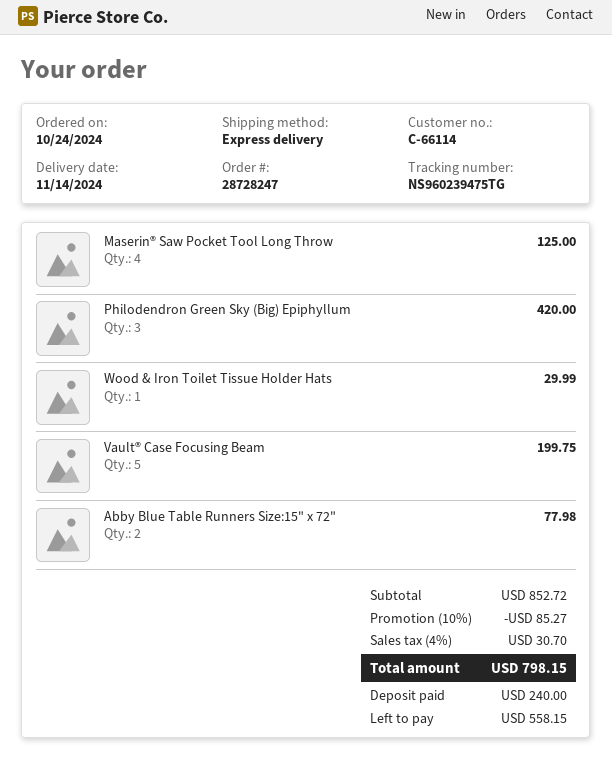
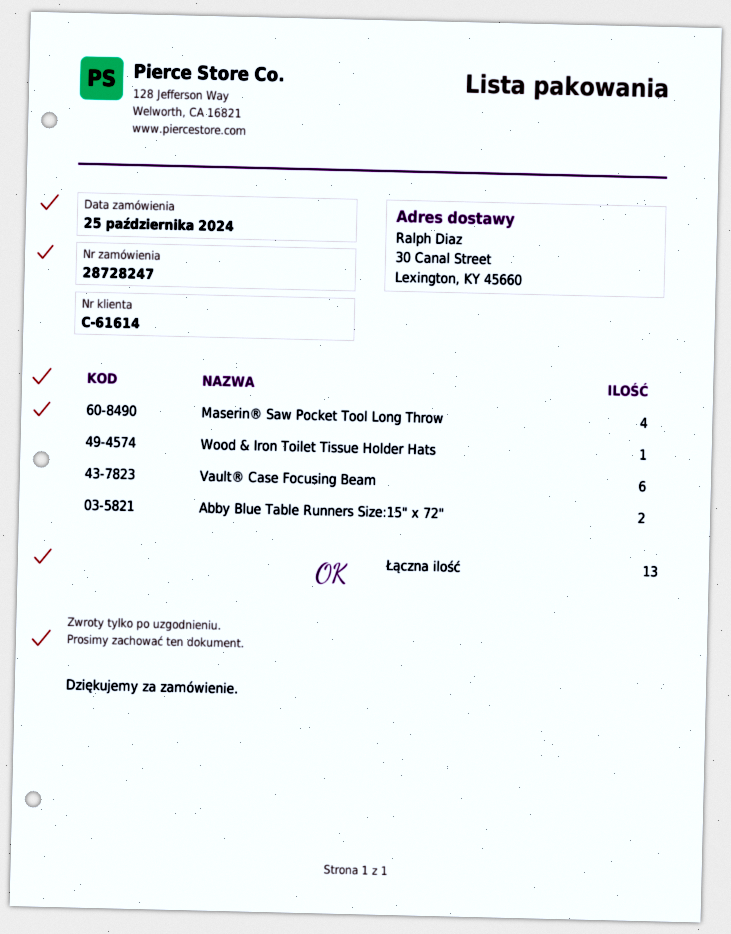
order date: 2024-10-24 -> 2024-10-25
customer number: C-66114 -> C-61614
Philodendron Green Sky (Big) Epiphyllum: 3 -> none
Vault® Case Focusing Beam: 5 -> 6

